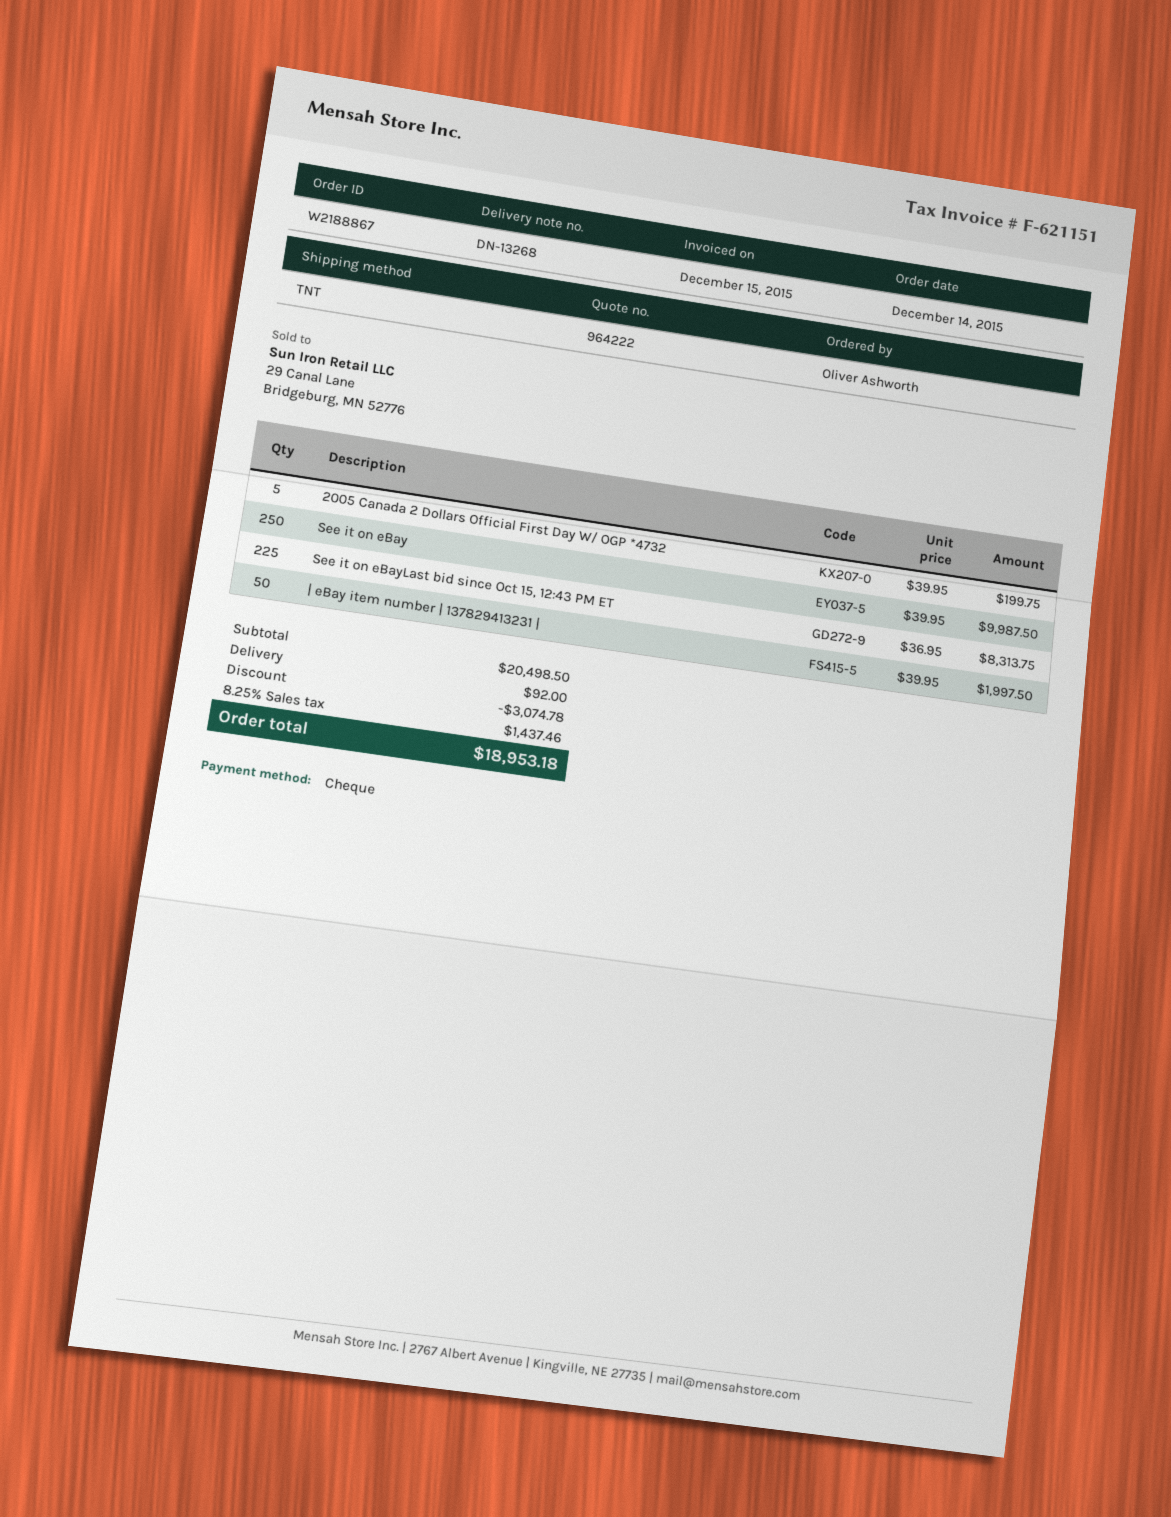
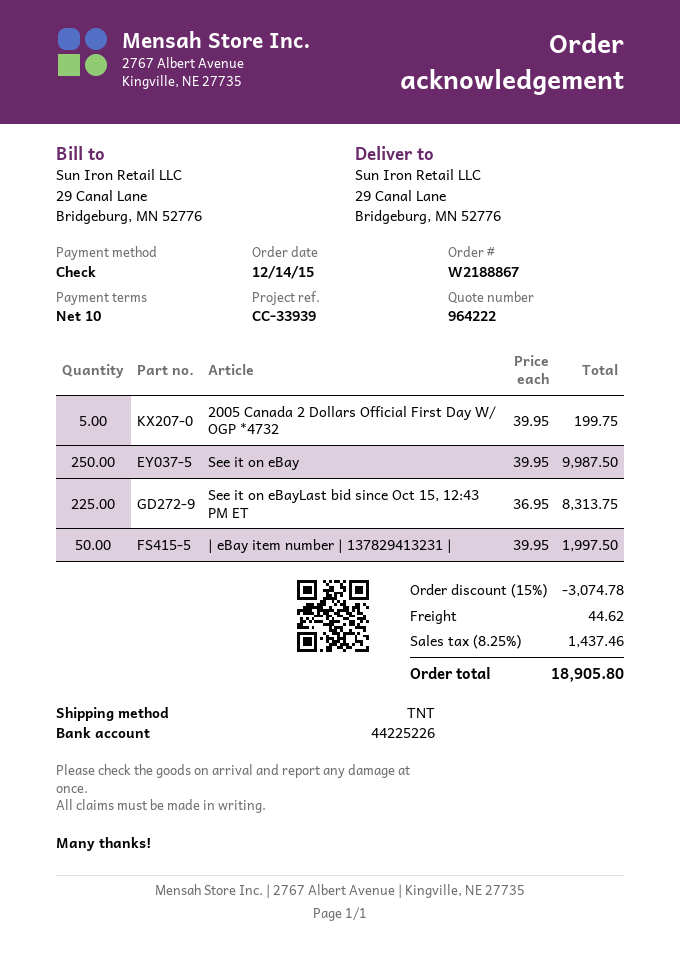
shipping: 92.00 -> 44.62
total: 18953.18 -> 18905.80

